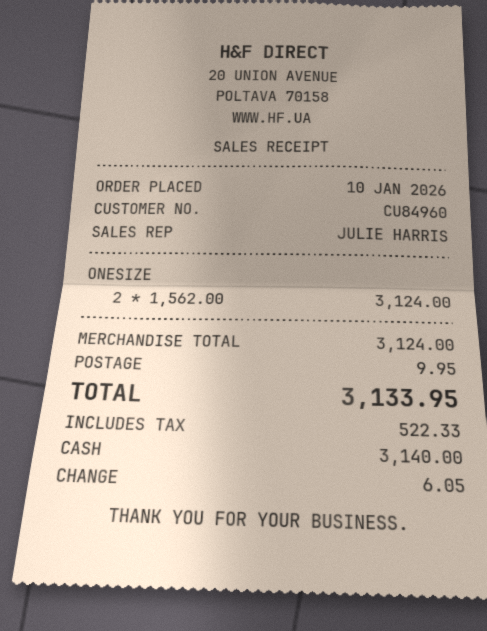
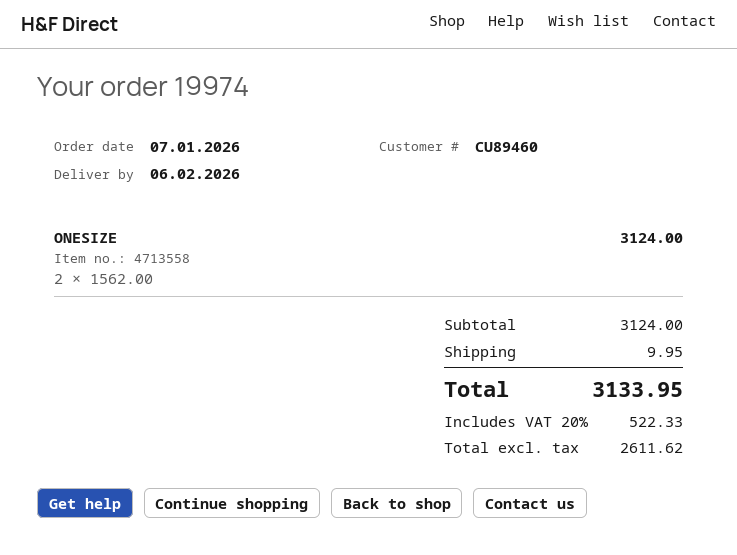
order date: 2026-01-10 -> 2026-01-07
customer number: CU84960 -> CU89460

